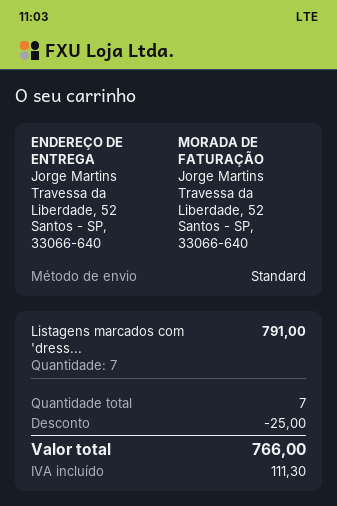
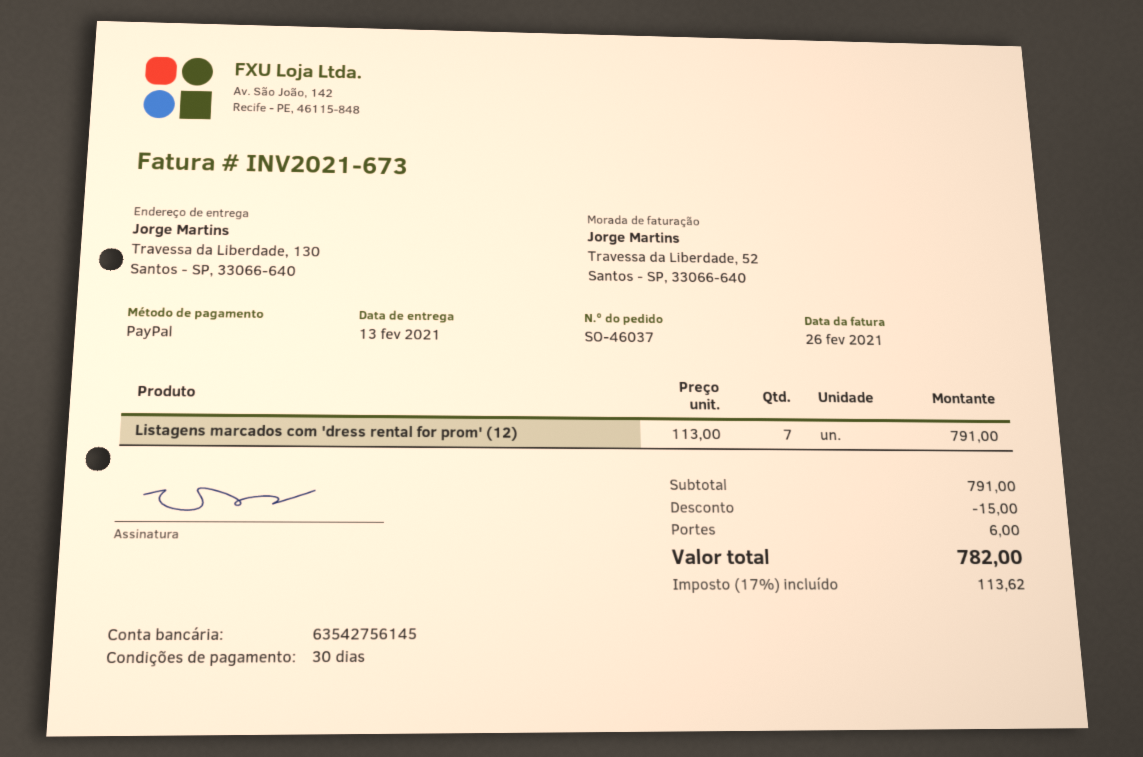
ship to: Travessa da Liberdade, 52, Santos - SP, 33066-640 -> Travessa da Liberdade, 130, Santos - SP, 33066-640
discount: 25.00 -> 15.00
shipping: none -> 6.00
tax: 111.30 -> 113.62
total: 766.00 -> 782.00

